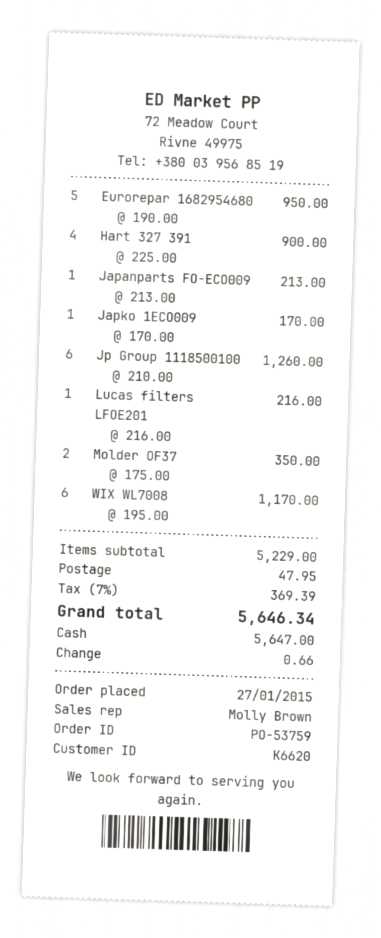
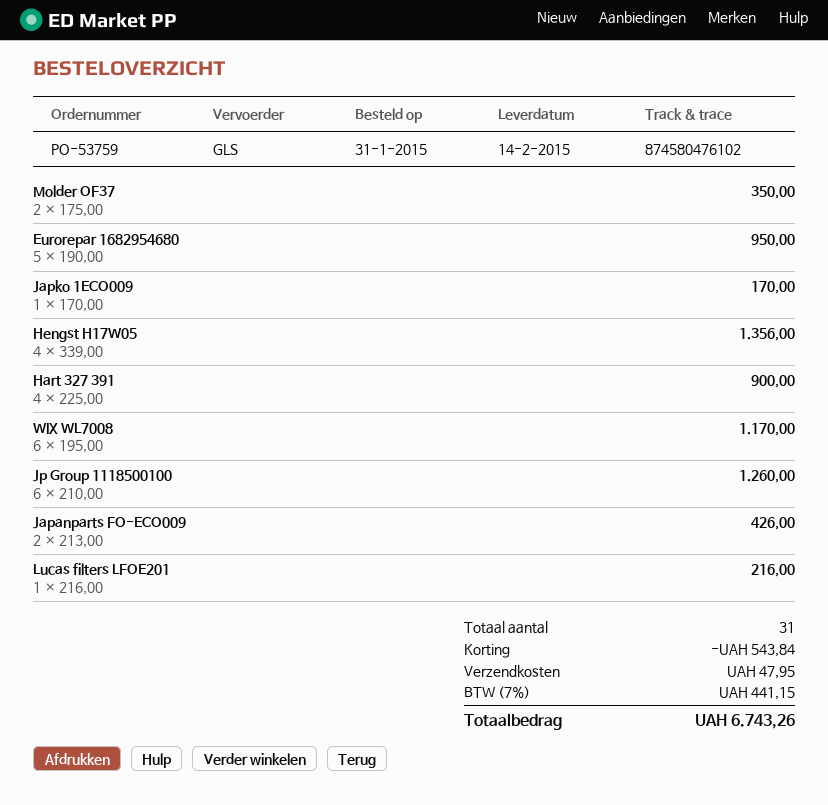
order date: 2015-01-27 -> 2015-01-31
Japanparts FO-ECO009: 1 x 213.00 = 213.00 -> 2 x 213.00 = 426.00
Hengst H17W05: none -> 4 x 339.00 = 1356.00
discount: none -> 543.84
tax: 7% = 369.39 -> 7% = 441.15
total: 5646.34 -> 6743.26

